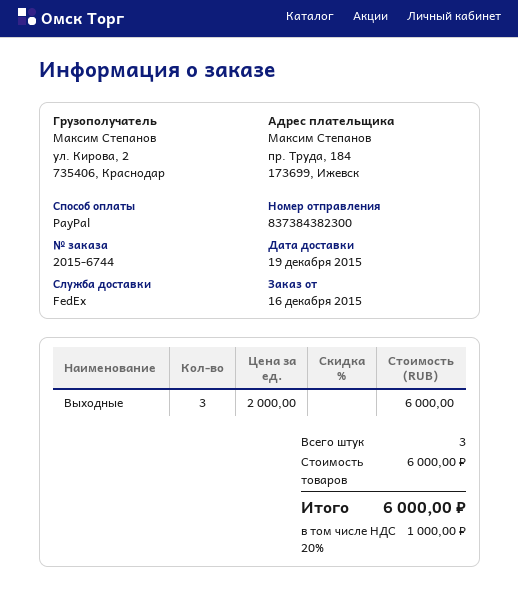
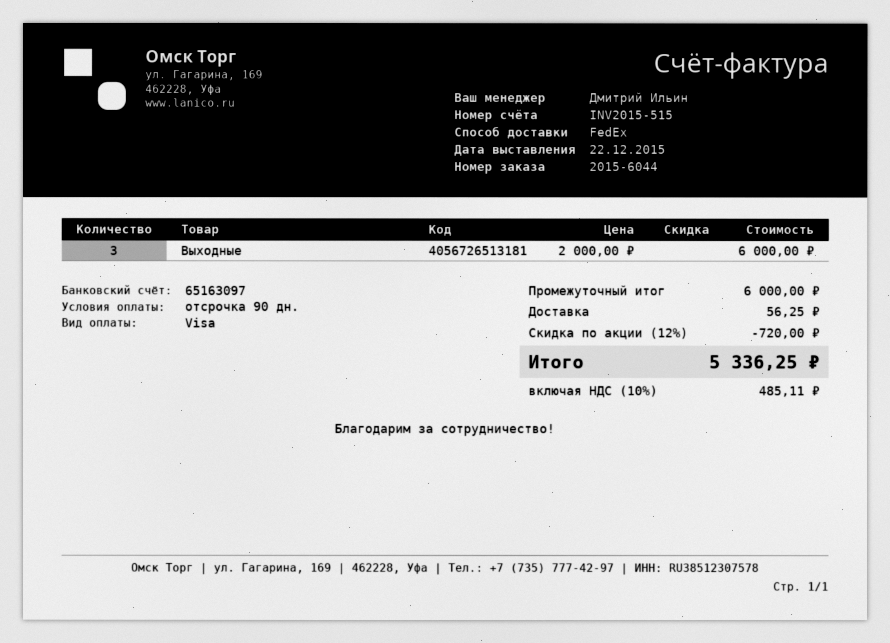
order number: 2015-6744 -> 2015-6044
payment method: PayPal -> Visa
discount: none -> 12% = 720.00
shipping: none -> 56.25
tax: 20% = 1000.00 -> 10% = 485.11
total: 6000.00 -> 5336.25

